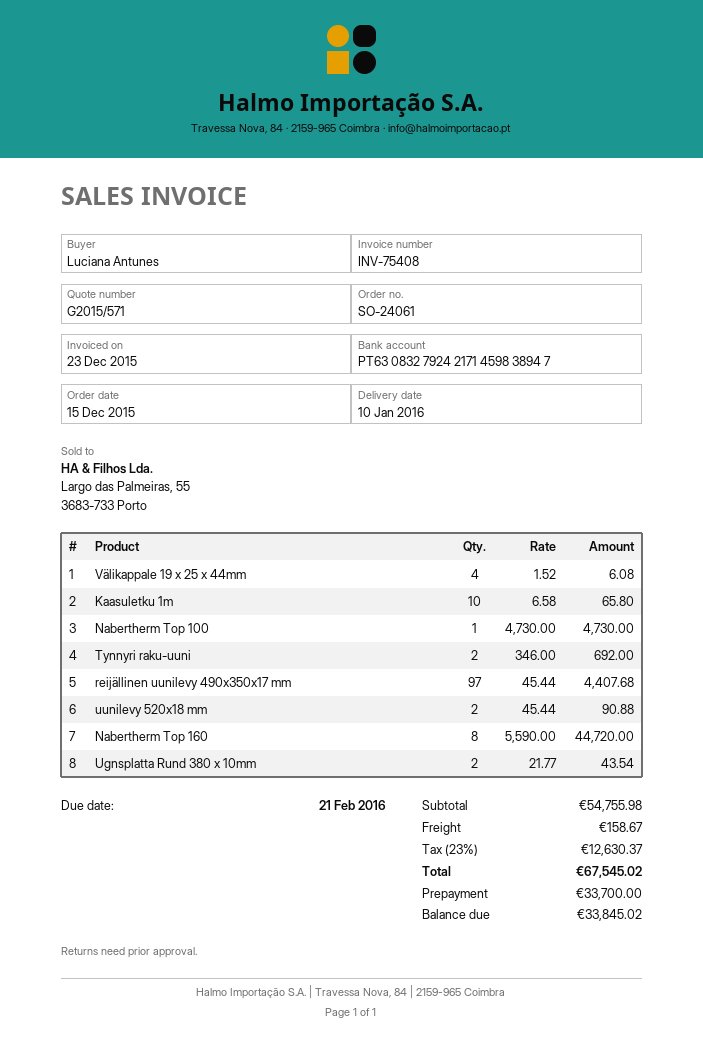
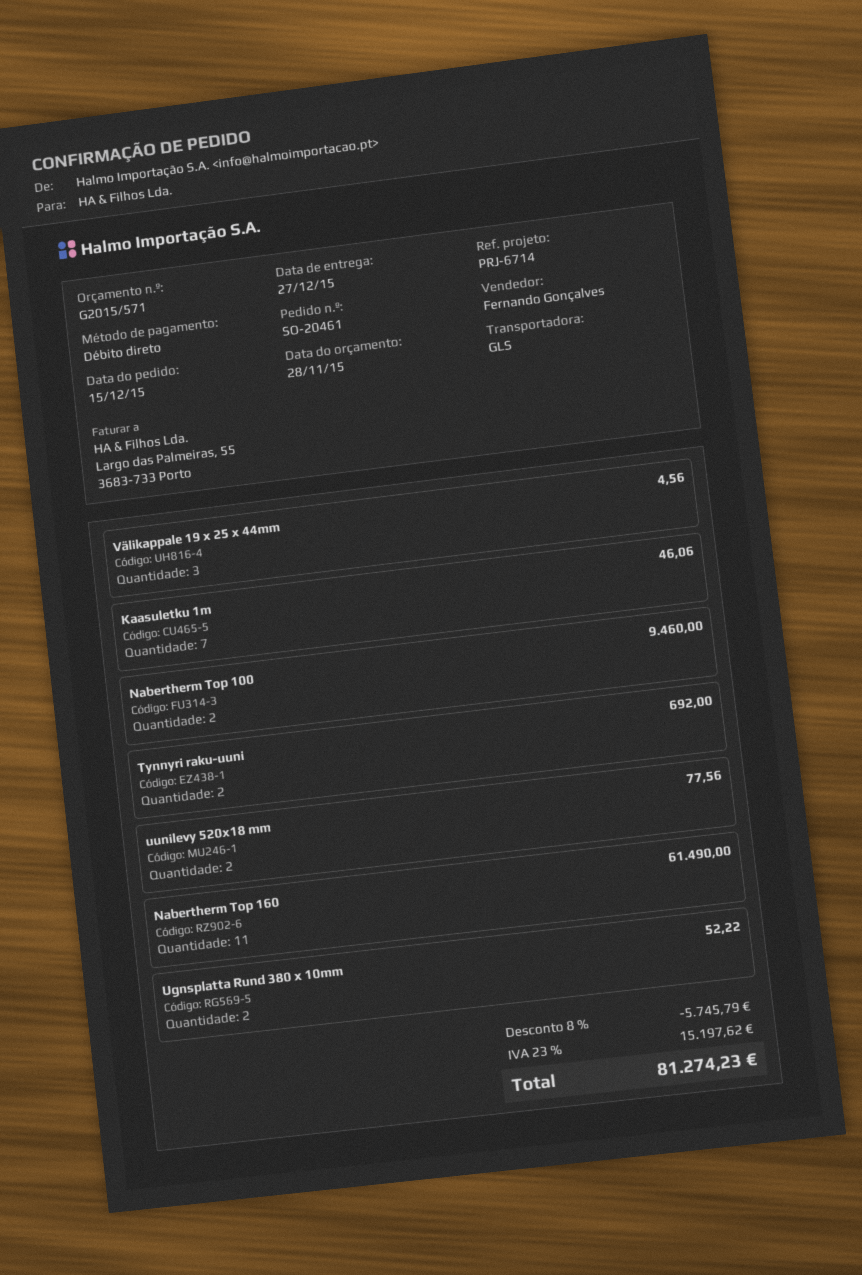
order number: SO-24061 -> SO-20461
delivery date: 2016-01-10 -> 2015-12-27
Välikappale 19 x 25 x 44mm: 4 for 6.08 -> 3 for 4.56
Kaasuletku 1m: 10 for 65.80 -> 7 for 46.06
Nabertherm Top 100: 1 for 4730.00 -> 2 for 9460.00
reijällinen uunilevy 490x350x17 mm: 97 for 4407.68 -> none
uunilevy 520x18 mm: 2 for 90.88 -> 2 for 77.56
Nabertherm Top 160: 8 for 44720.00 -> 11 for 61490.00
Ugnsplatta Rund 380 x 10mm: 2 for 43.54 -> 2 for 52.22
discount: none -> 8% = 5745.79
shipping: 158.67 -> none
tax: 23% = 12630.37 -> 23% = 15197.62
total: 67545.02 -> 81274.23

